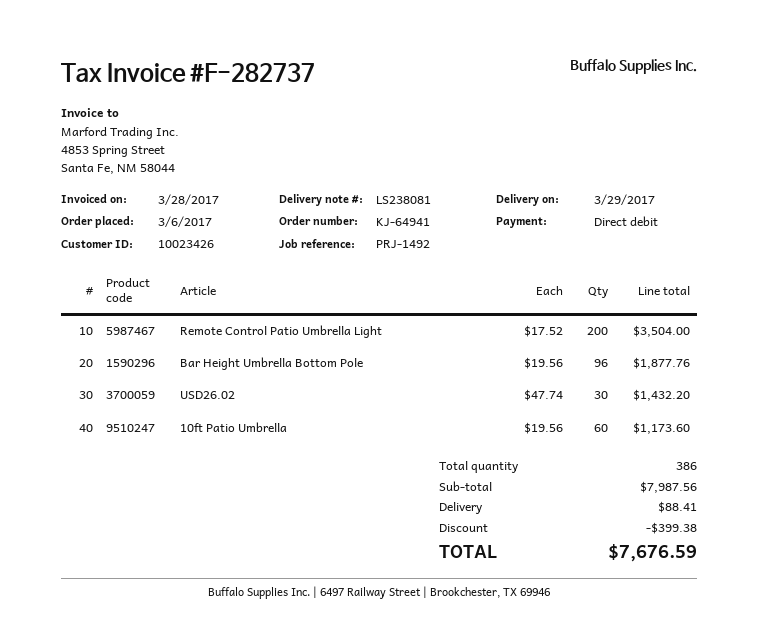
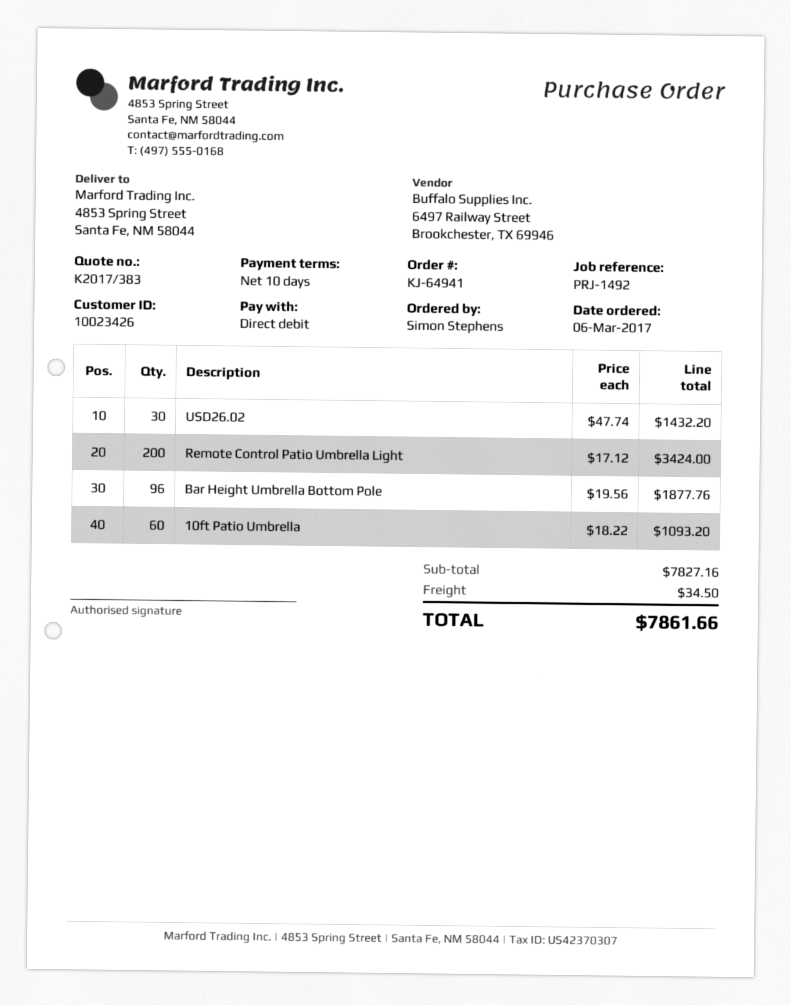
Remote Control Patio Umbrella Light: 200 x 17.52 = 3504.00 -> 200 x 17.12 = 3424.00
10ft Patio Umbrella: 60 x 19.56 = 1173.60 -> 60 x 18.22 = 1093.20
subtotal: 7987.56 -> 7827.16
discount: 399.38 -> none
shipping: 88.41 -> 34.50
total: 7676.59 -> 7861.66

